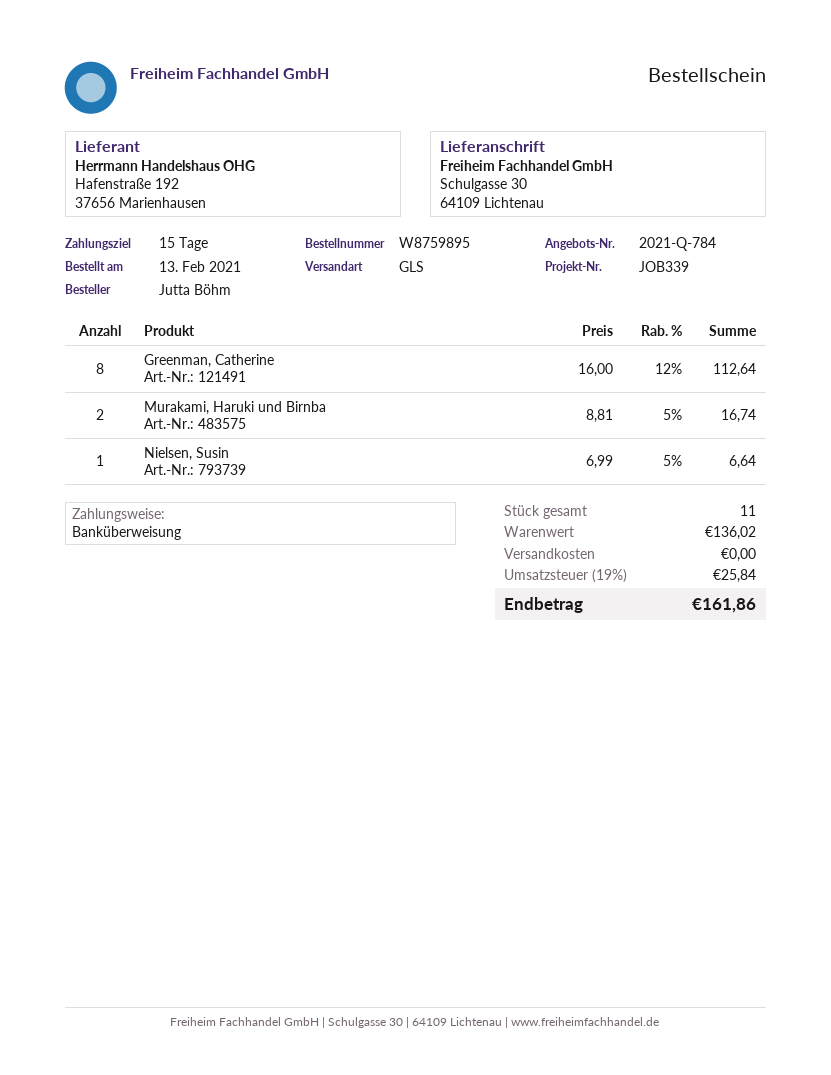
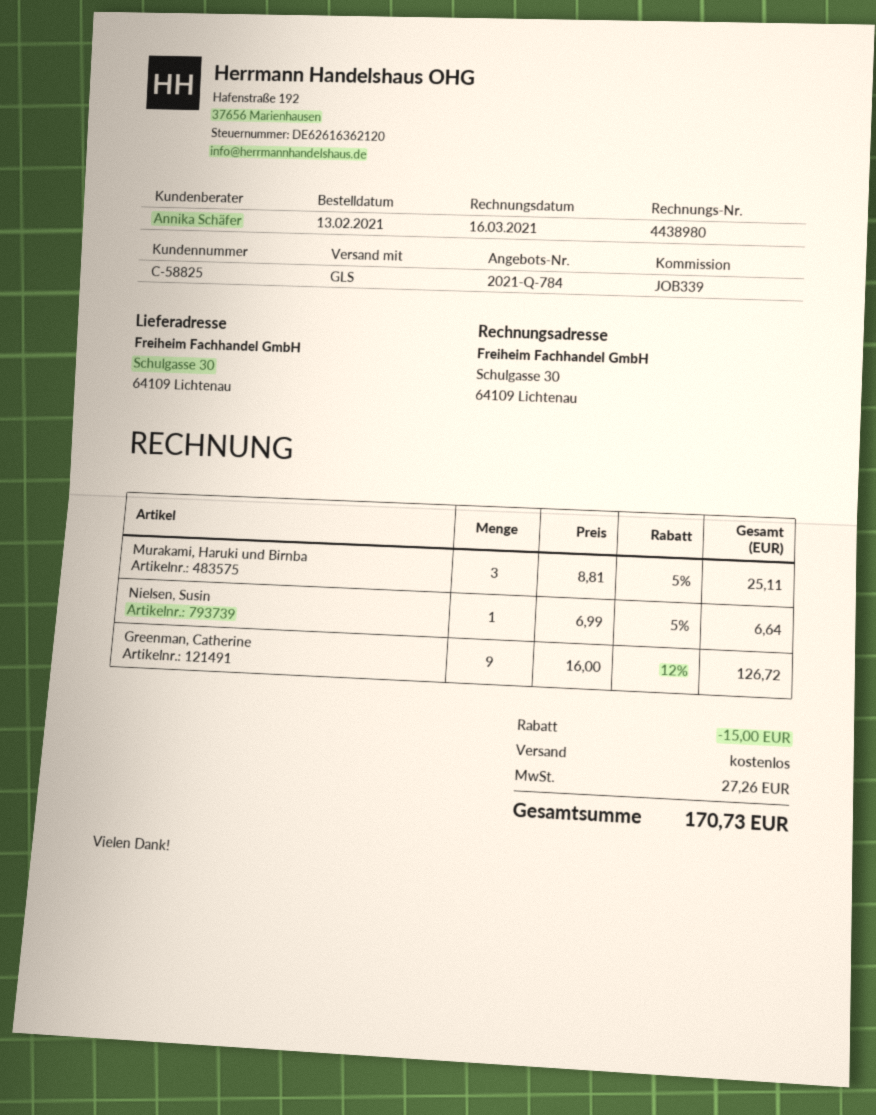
Greenman, Catherine: 8 x 16.00 - 12% = 112.64 -> 9 x 16.00 - 12% = 126.72
Murakami, Haruki und Birnba: 2 x 8.81 - 5% = 16.74 -> 3 x 8.81 - 5% = 25.11
discount: none -> 15.00
tax: 25.84 -> 27.26
total: 161.86 -> 170.73

